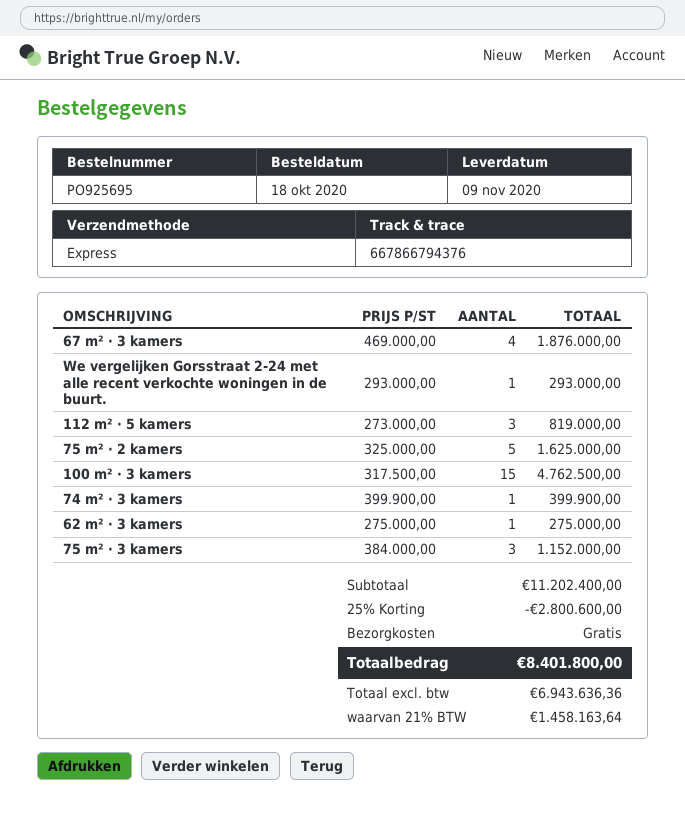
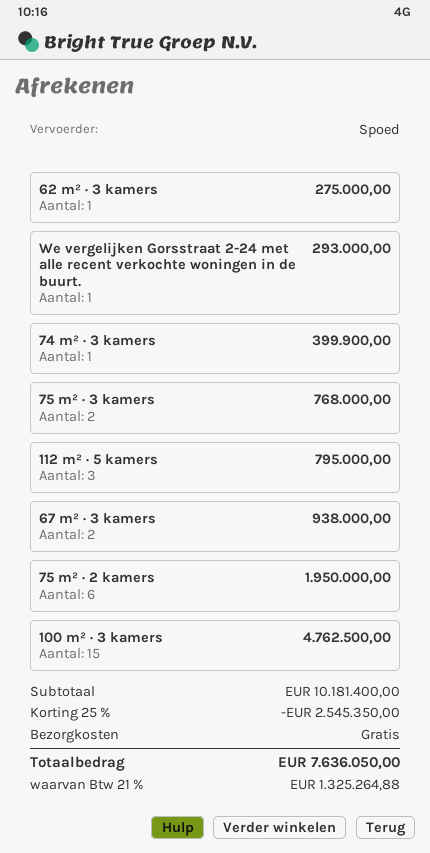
67 m² · 3 kamers: 4 for 1876000.00 -> 2 for 938000.00
112 m² · 5 kamers: 3 for 819000.00 -> 3 for 795000.00
75 m² · 2 kamers: 5 for 1625000.00 -> 6 for 1950000.00
75 m² · 3 kamers: 3 for 1152000.00 -> 2 for 768000.00
subtotal: 11202400.00 -> 10181400.00
discount: 25% = 2800600.00 -> 25% = 2545350.00
tax: 21% = 1458163.64 -> 21% = 1325264.88
total: 8401800.00 -> 7636050.00

